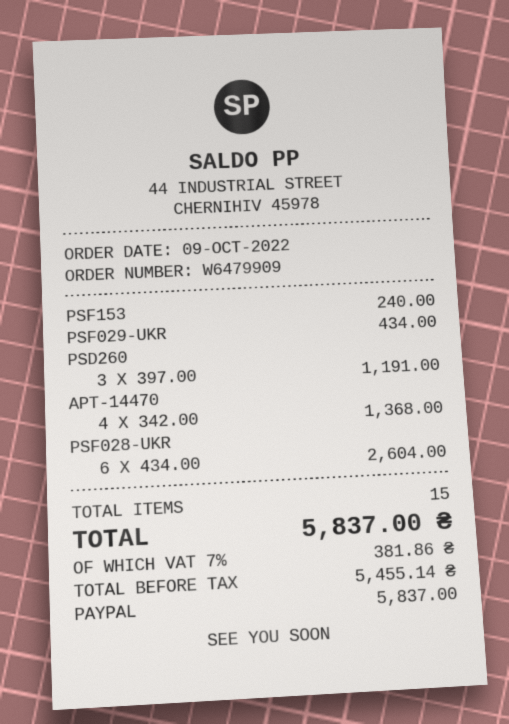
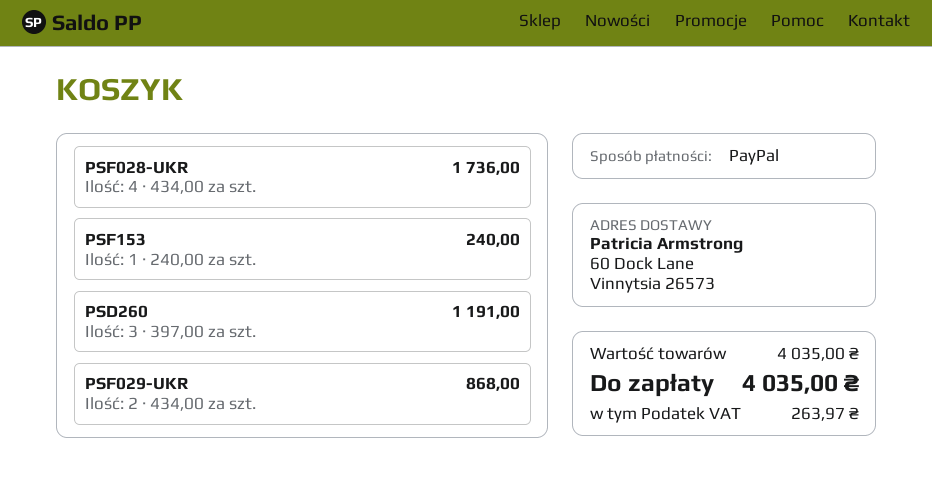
PSF029-UKR: 1 x 434.00 = 434.00 -> 2 x 434.00 = 868.00
АРТ-14470: 4 x 342.00 = 1368.00 -> none
PSF028-UKR: 6 x 434.00 = 2604.00 -> 4 x 434.00 = 1736.00
tax: 381.86 -> 263.97
total: 5837.00 -> 4035.00

